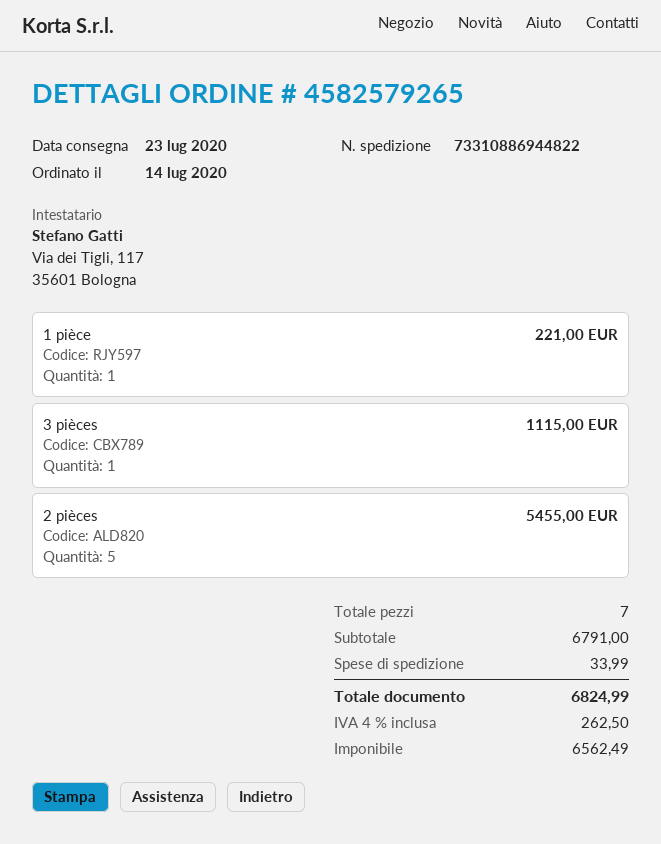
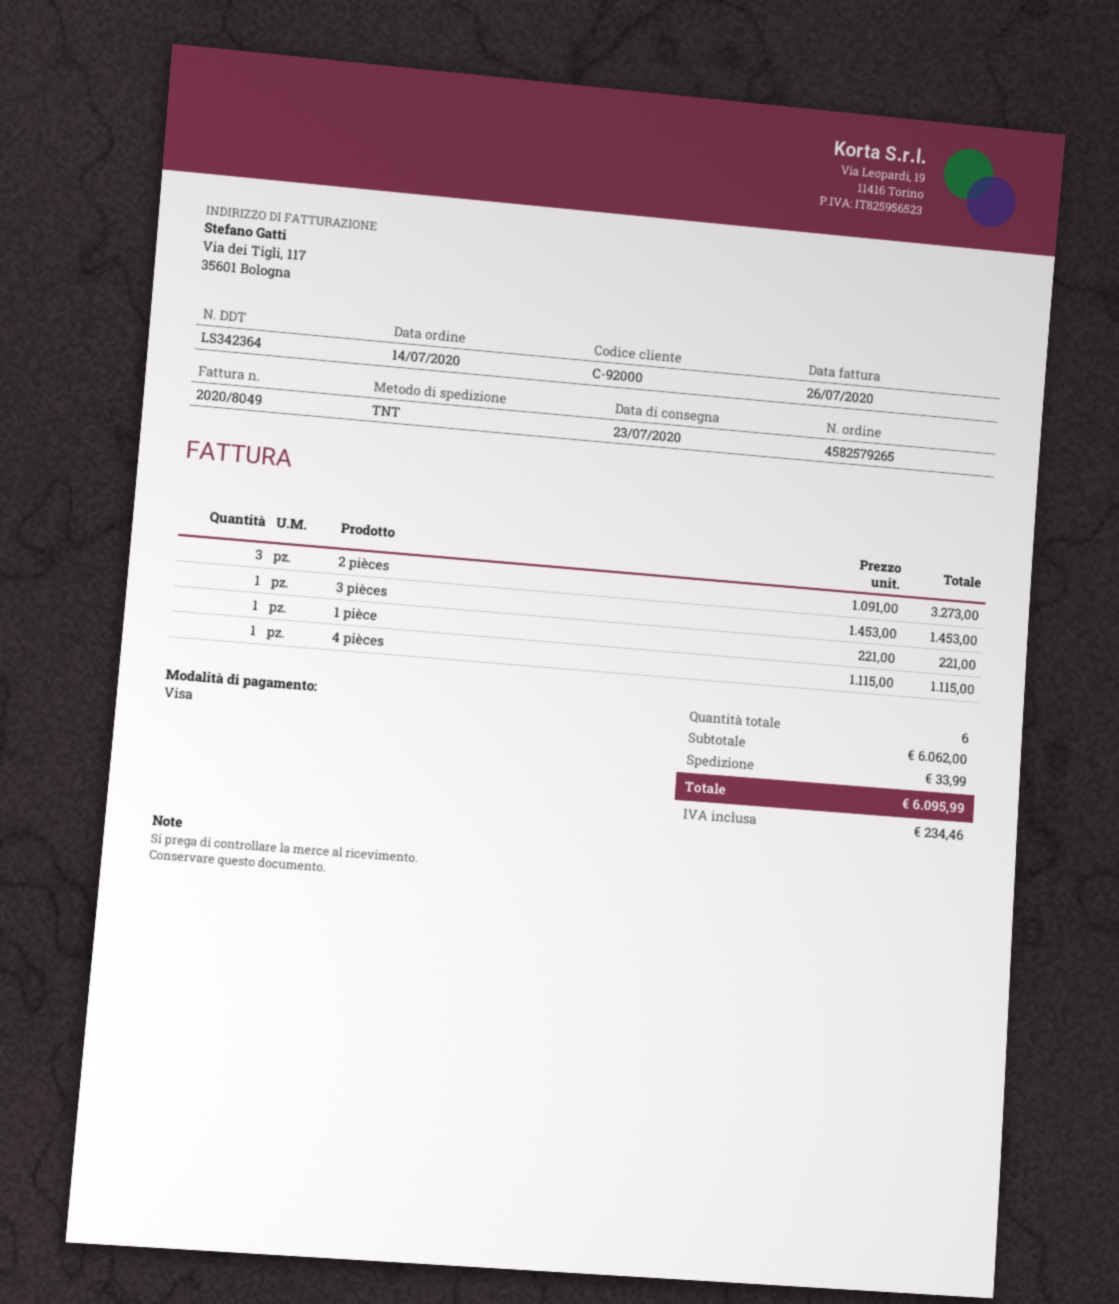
3 pièces: 1 for 1115.00 -> 1 for 1453.00
2 pièces: 5 for 5455.00 -> 3 for 3273.00
4 pièces: none -> 1 for 1115.00
total quantity: 7 -> 6
subtotal: 6791.00 -> 6062.00
tax: 262.50 -> 234.46
total: 6824.99 -> 6095.99

